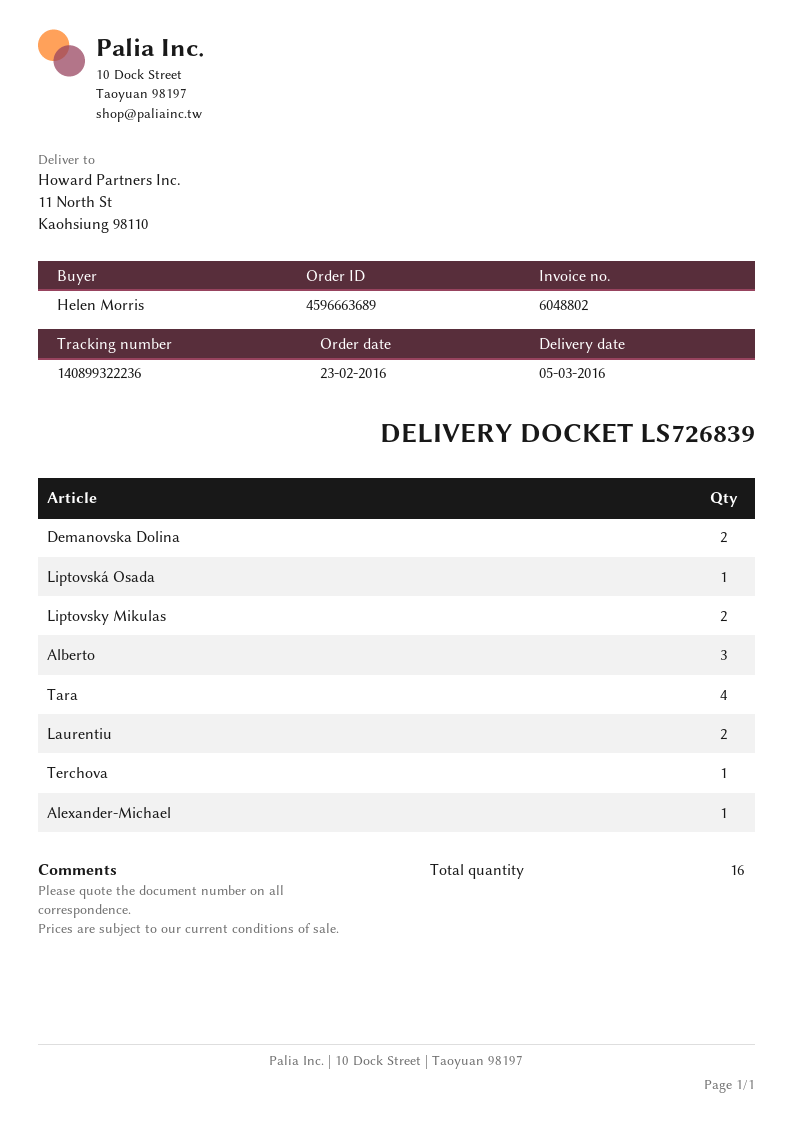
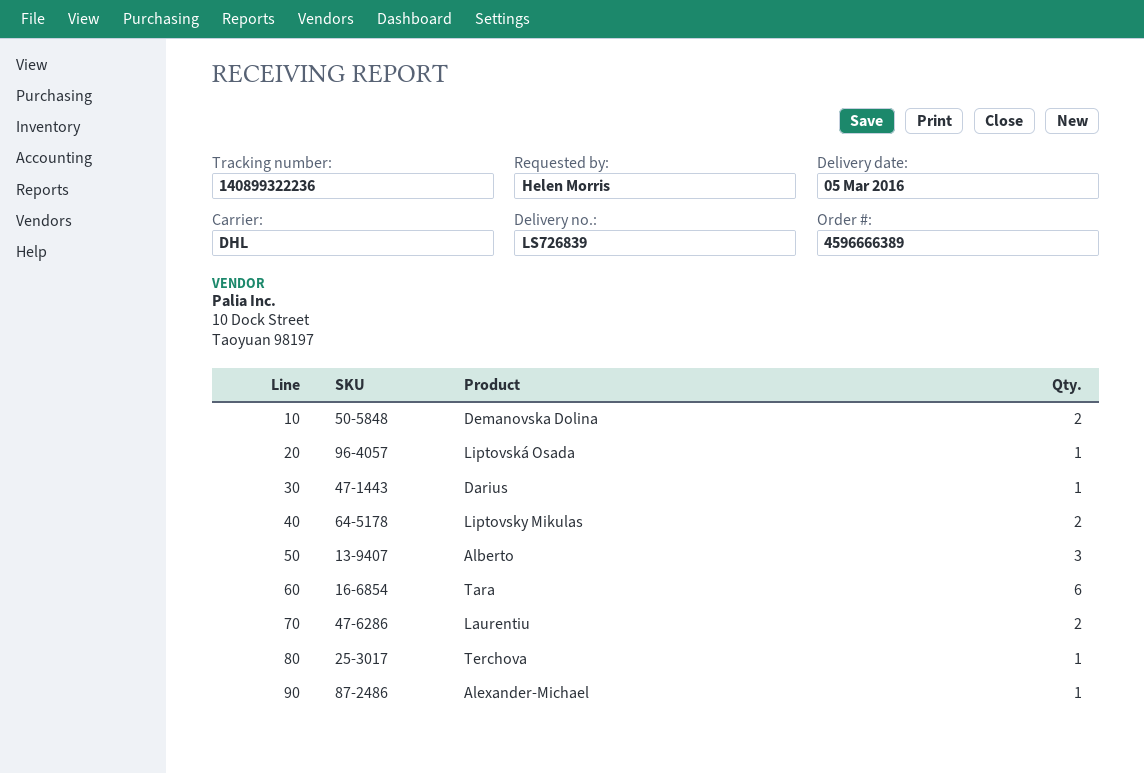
order number: 4596663689 -> 4596666389
Tara: 4 -> 6
Darius: none -> 1

